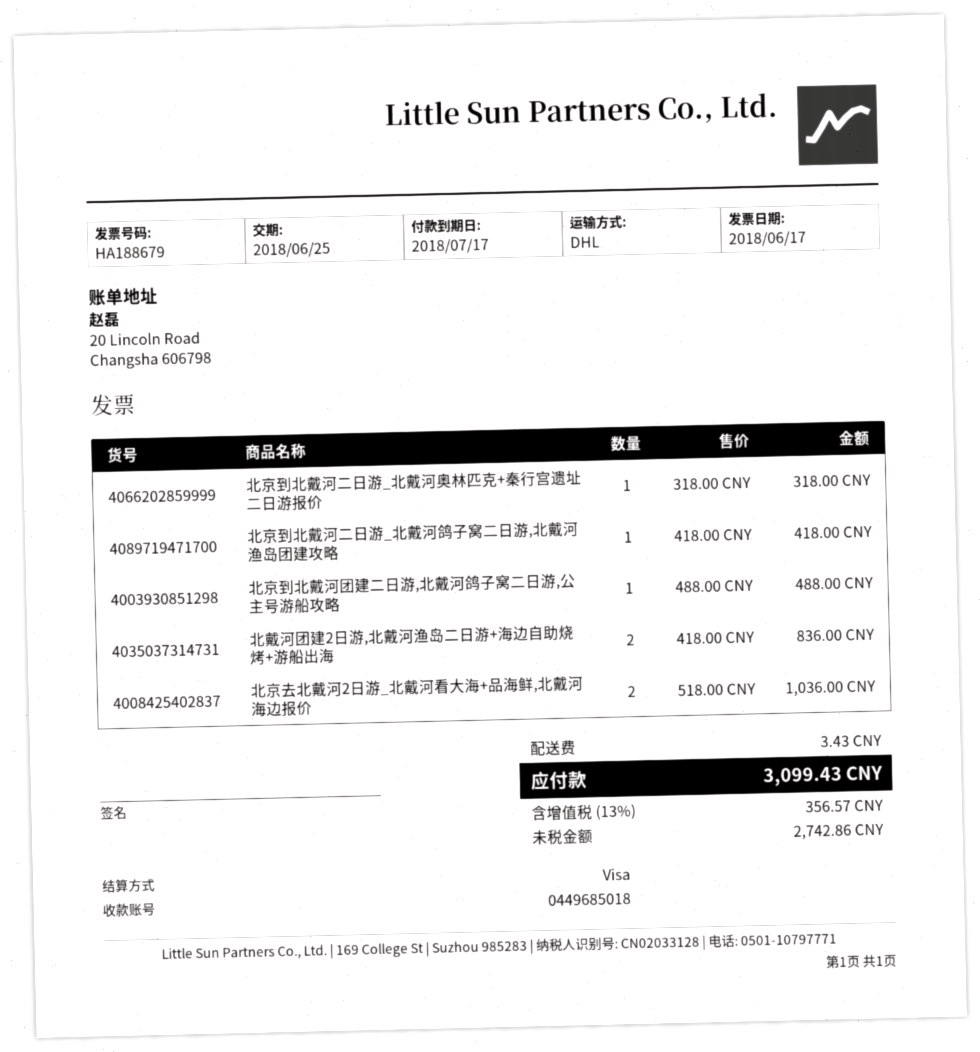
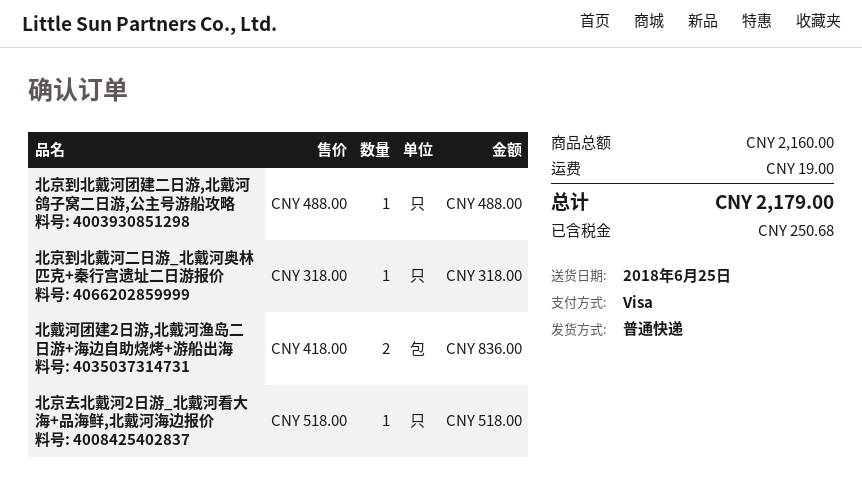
shipping method: DHL -> standard
北京到北戴河二日游_北戴河鸽子窝二日游,北戴河渔岛团建攻略: 1 x 418.00 = 418.00 -> none
北京去北戴河2日游_北戴河看大海+品海鲜,北戴河海边报价: 2 x 518.00 = 1036.00 -> 1 x 518.00 = 518.00
shipping: 3.43 -> 19.00
tax: 356.57 -> 250.68
total: 3099.43 -> 2179.00

